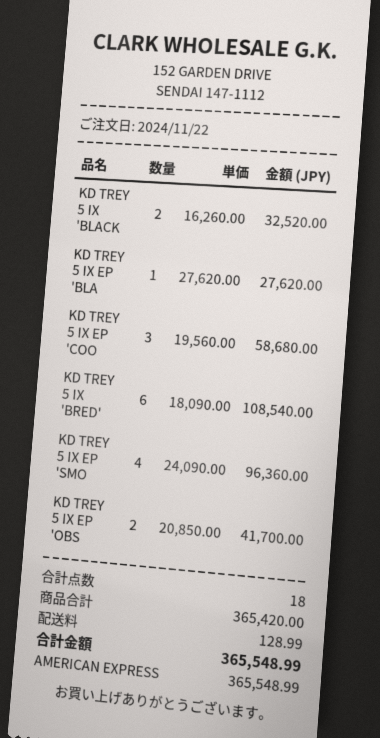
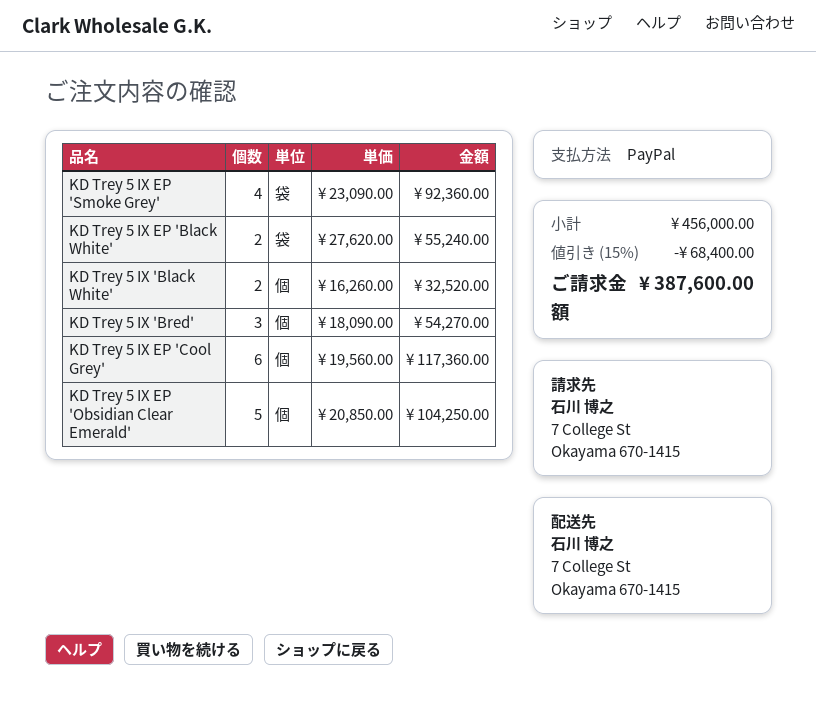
payment method: American Express -> PayPal
KD TREY 5 IX EP 'BLA: 1 x 27620.00 = 27620.00 -> 2 x 27620.00 = 55240.00
KD TREY 5 IX EP 'COO: 3 x 19560.00 = 58680.00 -> 6 x 19560.00 = 117360.00
KD TREY 5 IX 'BRED': 6 x 18090.00 = 108540.00 -> 3 x 18090.00 = 54270.00
KD TREY 5 IX EP 'SMO: 4 x 24090.00 = 96360.00 -> 4 x 23090.00 = 92360.00
KD TREY 5 IX EP 'OBS: 2 x 20850.00 = 41700.00 -> 5 x 20850.00 = 104250.00
subtotal: 365420.00 -> 456000.00
discount: none -> 15% = 68400.00
shipping: 128.99 -> none
total: 365548.99 -> 387600.00

